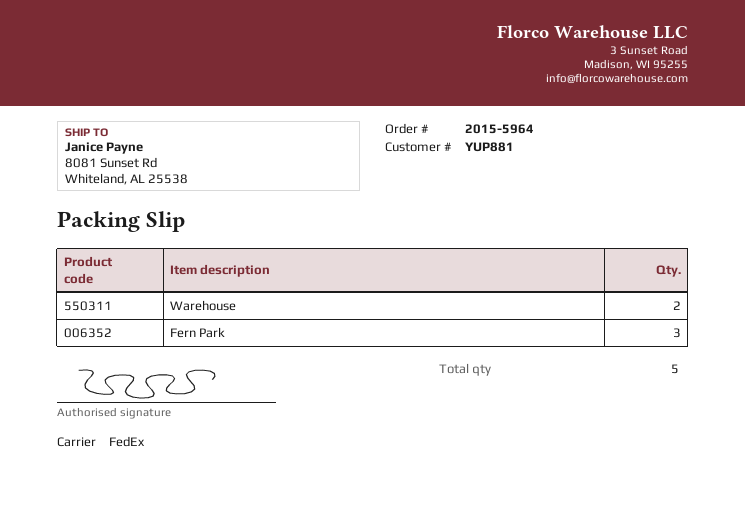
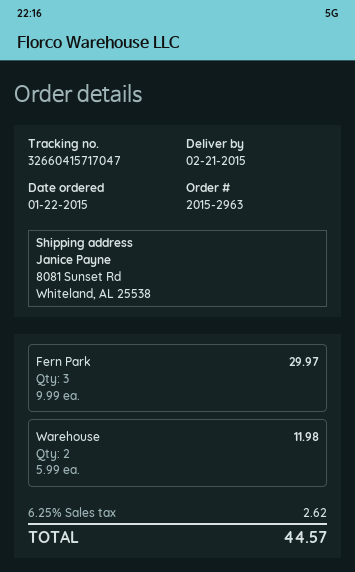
order number: 2015-5964 -> 2015-2963

